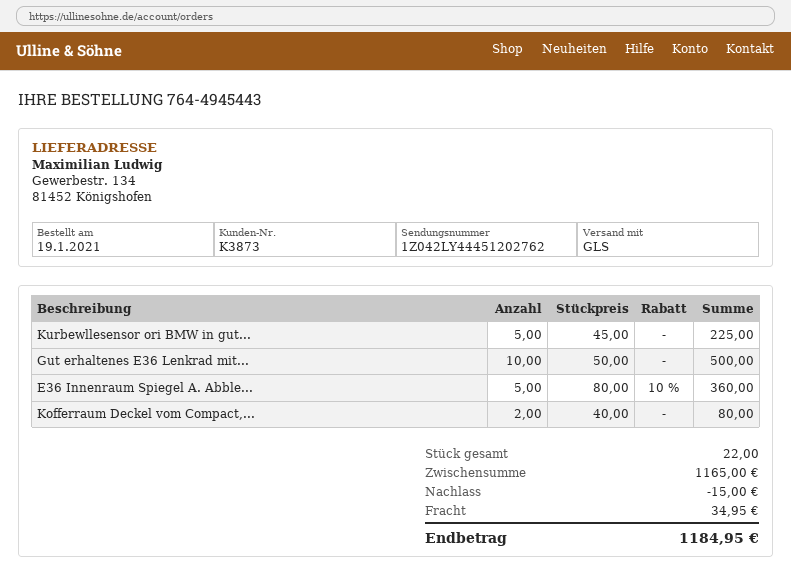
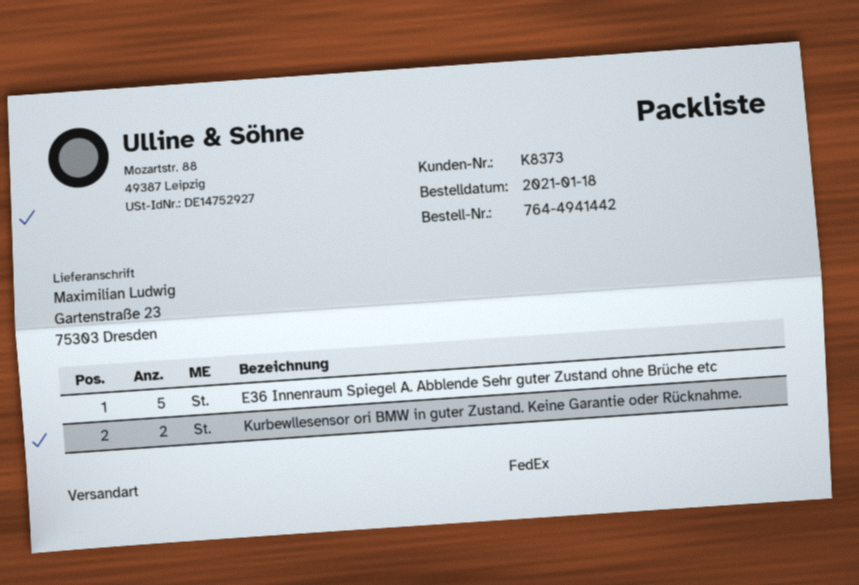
order number: 764-4945443 -> 764-4941442
order date: 2021-01-19 -> 2021-01-18
customer number: K3873 -> K8373
shipping method: GLS -> FedEx
ship to: Gewerbestr. 134, 81452 Königshofen -> Gartenstraße 23, 75303 Dresden
Kurbewllesensor ori BMW in gut...: 5 -> 2
Gut erhaltenes E36 Lenkrad mit...: 10 -> none
Kofferraum Deckel vom Compact,...: 2 -> none

